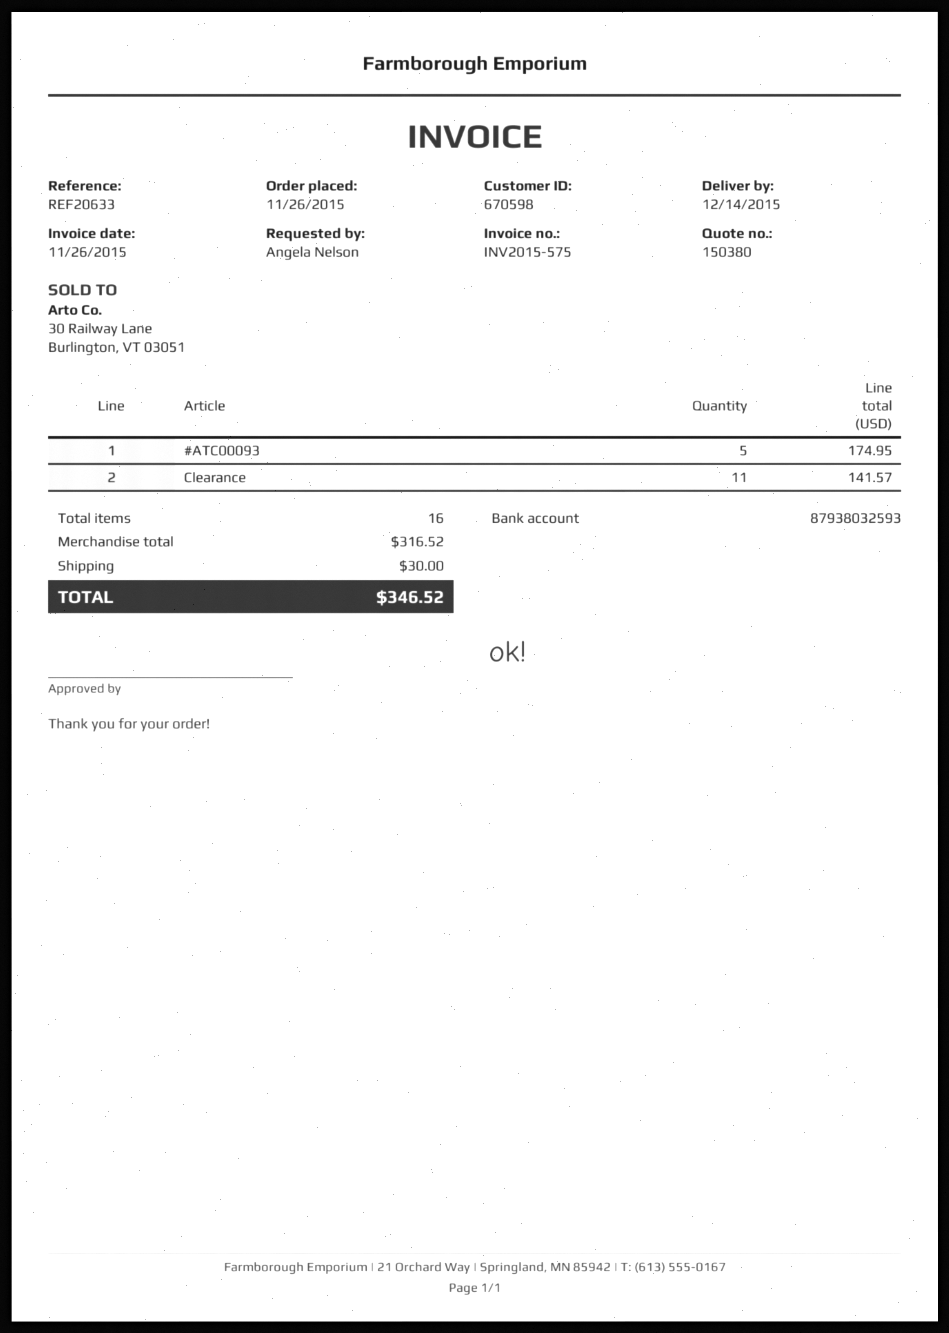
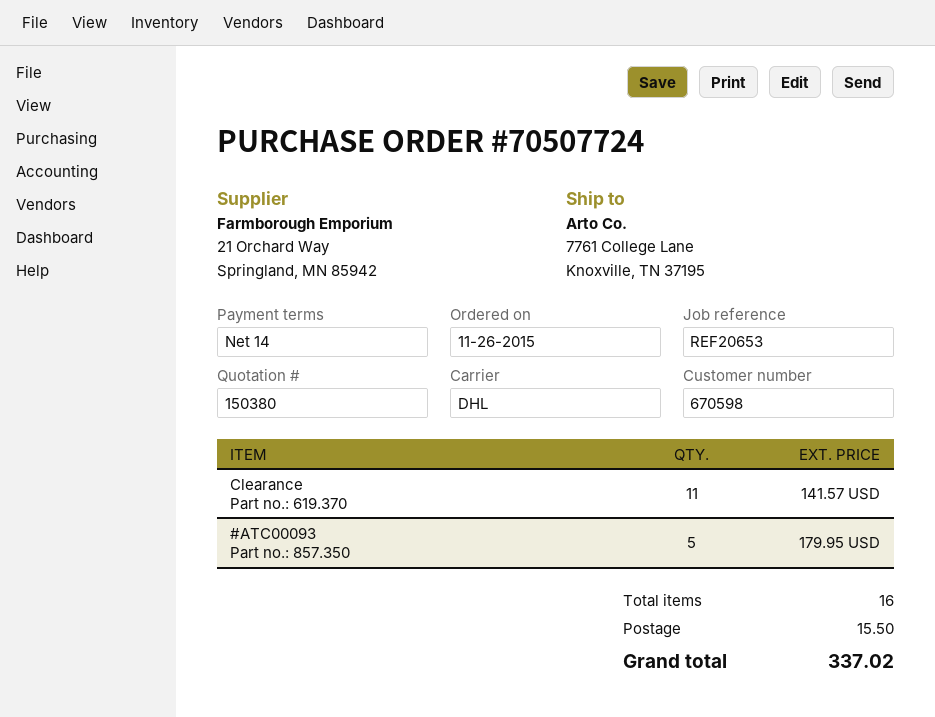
reference: REF20633 -> REF20653
#ATC00093: 5 for 174.95 -> 5 for 179.95
shipping: 30.00 -> 15.50
total: 346.52 -> 337.02

